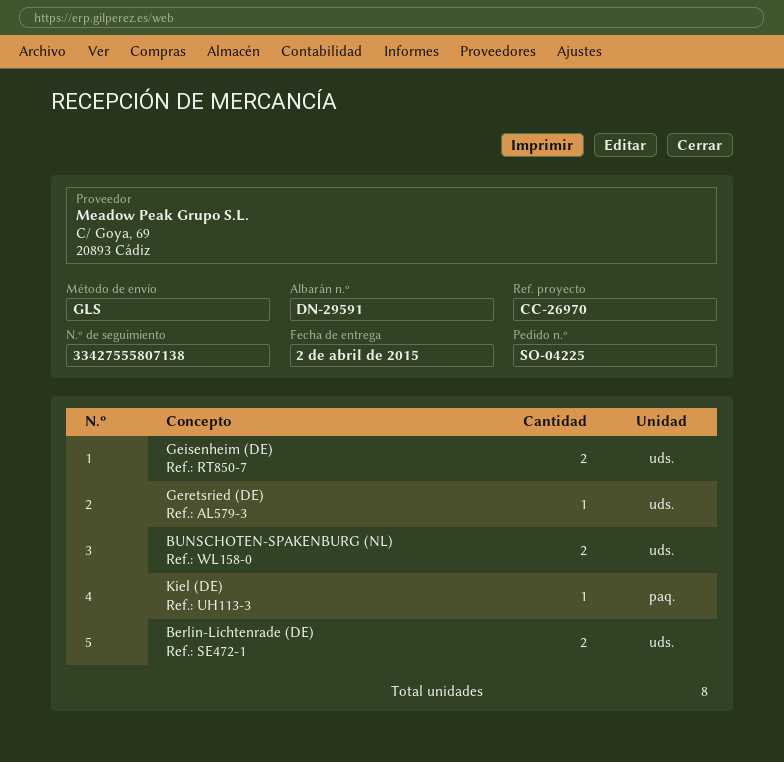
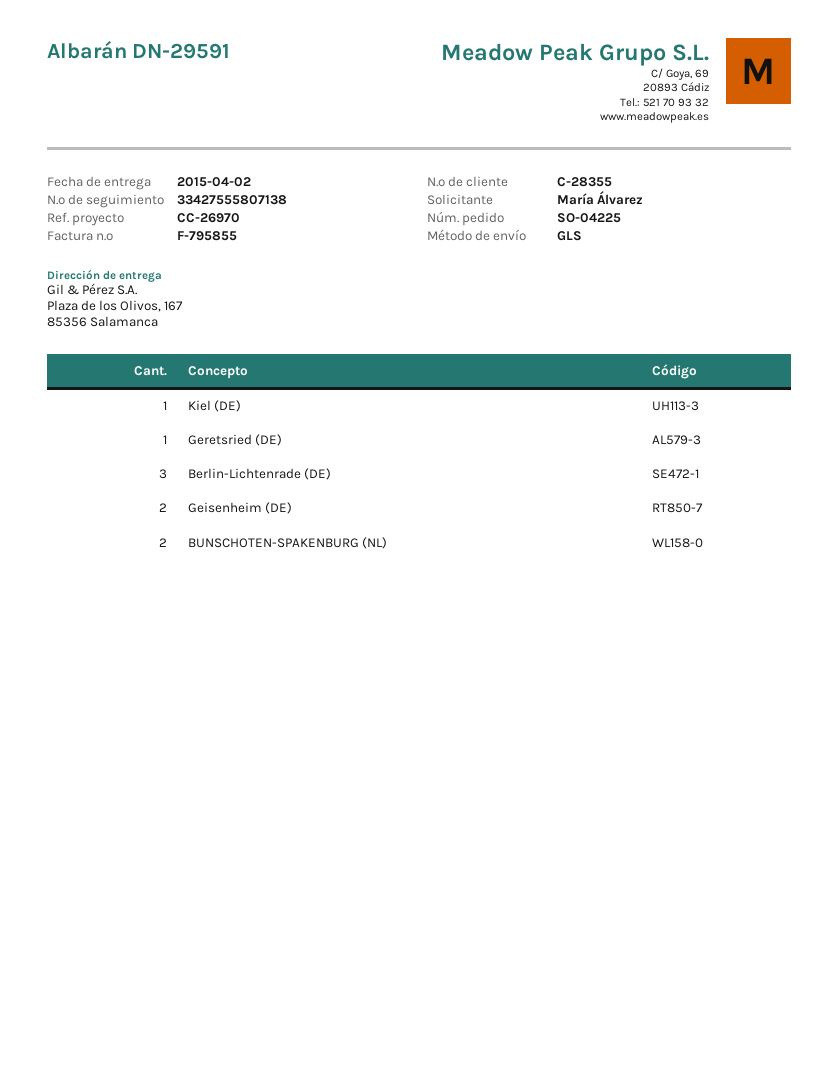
Berlin-Lichtenrade (DE): 2 -> 3

